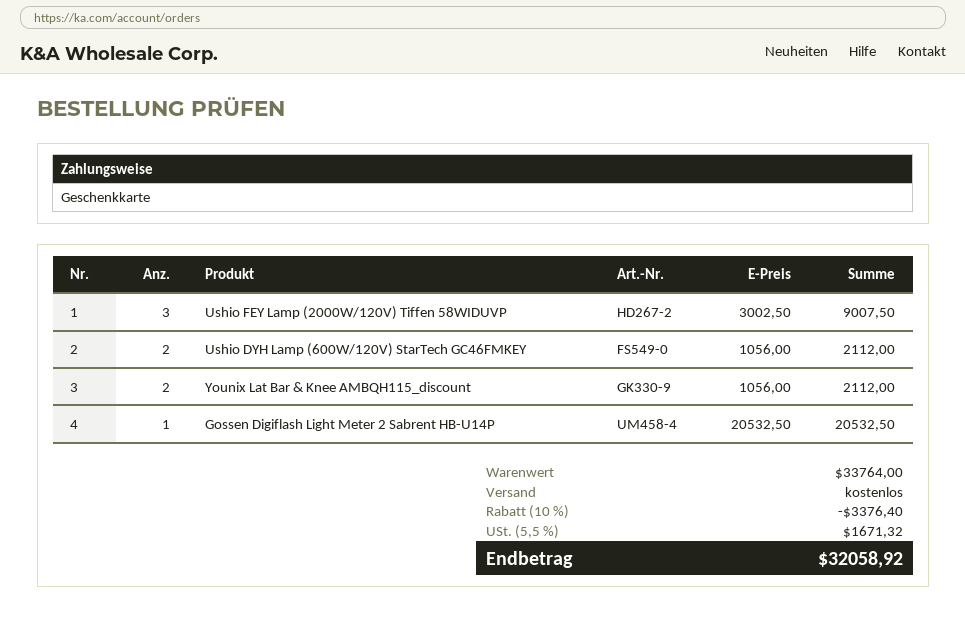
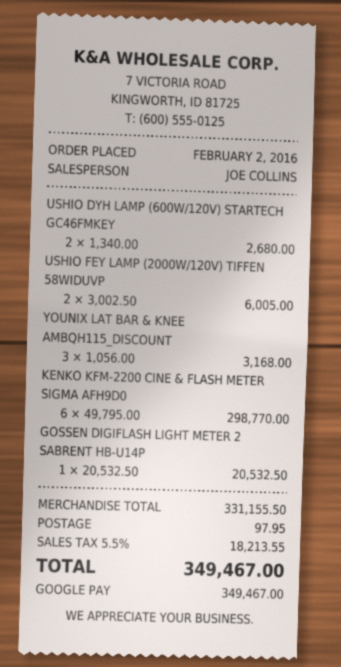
payment method: gift card -> Google Pay
Ushio FEY Lamp (2000W/120V) Tiffen 58WIDUVP: 3 x 3002.50 = 9007.50 -> 2 x 3002.50 = 6005.00
Ushio DYH Lamp (600W/120V) StarTech GC46FMKEY: 2 x 1056.00 = 2112.00 -> 2 x 1340.00 = 2680.00
Younix Lat Bar & Knee AMBQH115_discount: 2 x 1056.00 = 2112.00 -> 3 x 1056.00 = 3168.00
KENKO KFM-2200 CINE & FLASH METER SIGMA AFH9D0: none -> 6 x 49795.00 = 298770.00
subtotal: 33764.00 -> 331155.50
discount: 10% = 3376.40 -> none
shipping: 0.00 -> 97.95
tax: 5.5% = 1671.32 -> 5.5% = 18213.55
total: 32058.92 -> 349467.00

